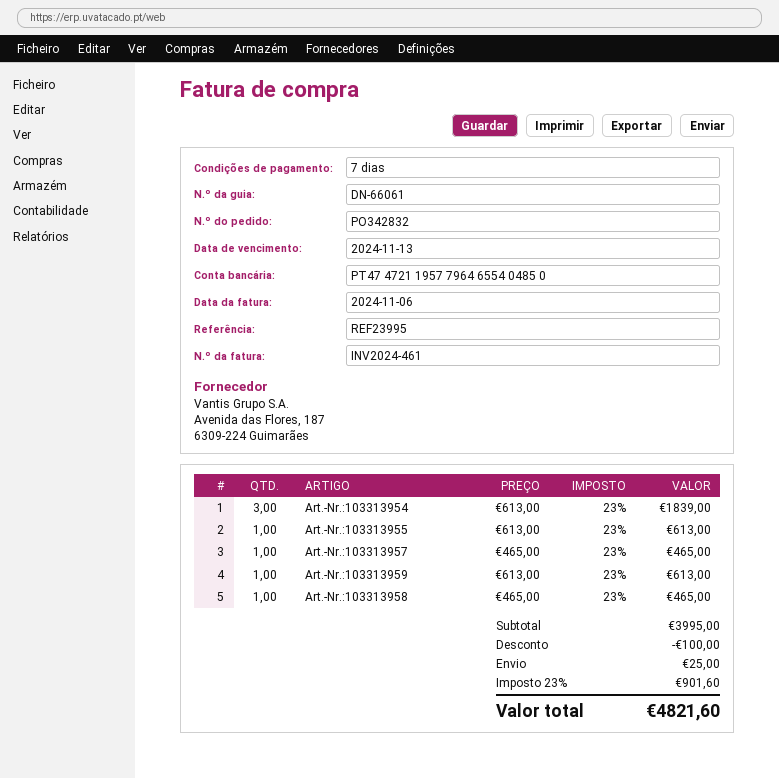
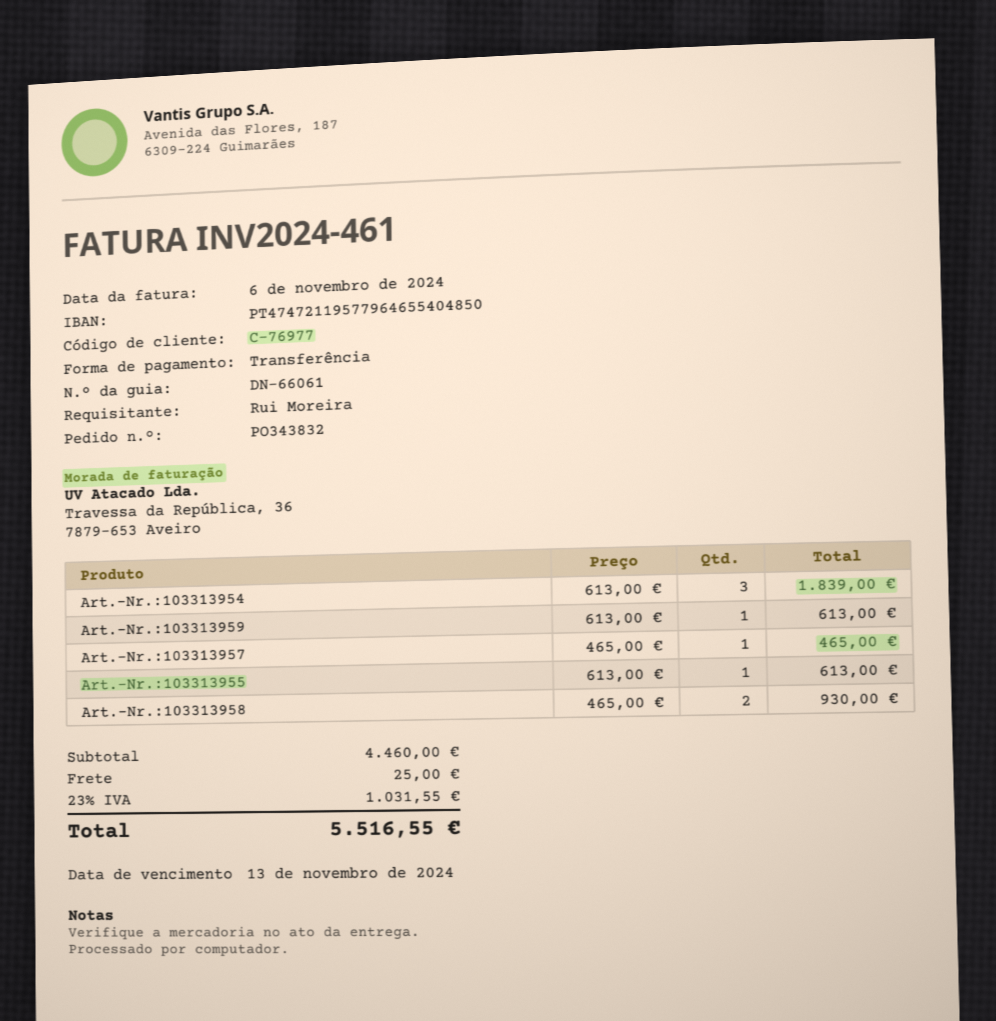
order number: PO342832 -> PO343832
Art.-Nr.:103313958: 1 x 465.00 = 465.00 -> 2 x 465.00 = 930.00
subtotal: 3995.00 -> 4460.00
discount: 100.00 -> none
tax: 23% = 901.60 -> 23% = 1031.55
total: 4821.60 -> 5516.55

